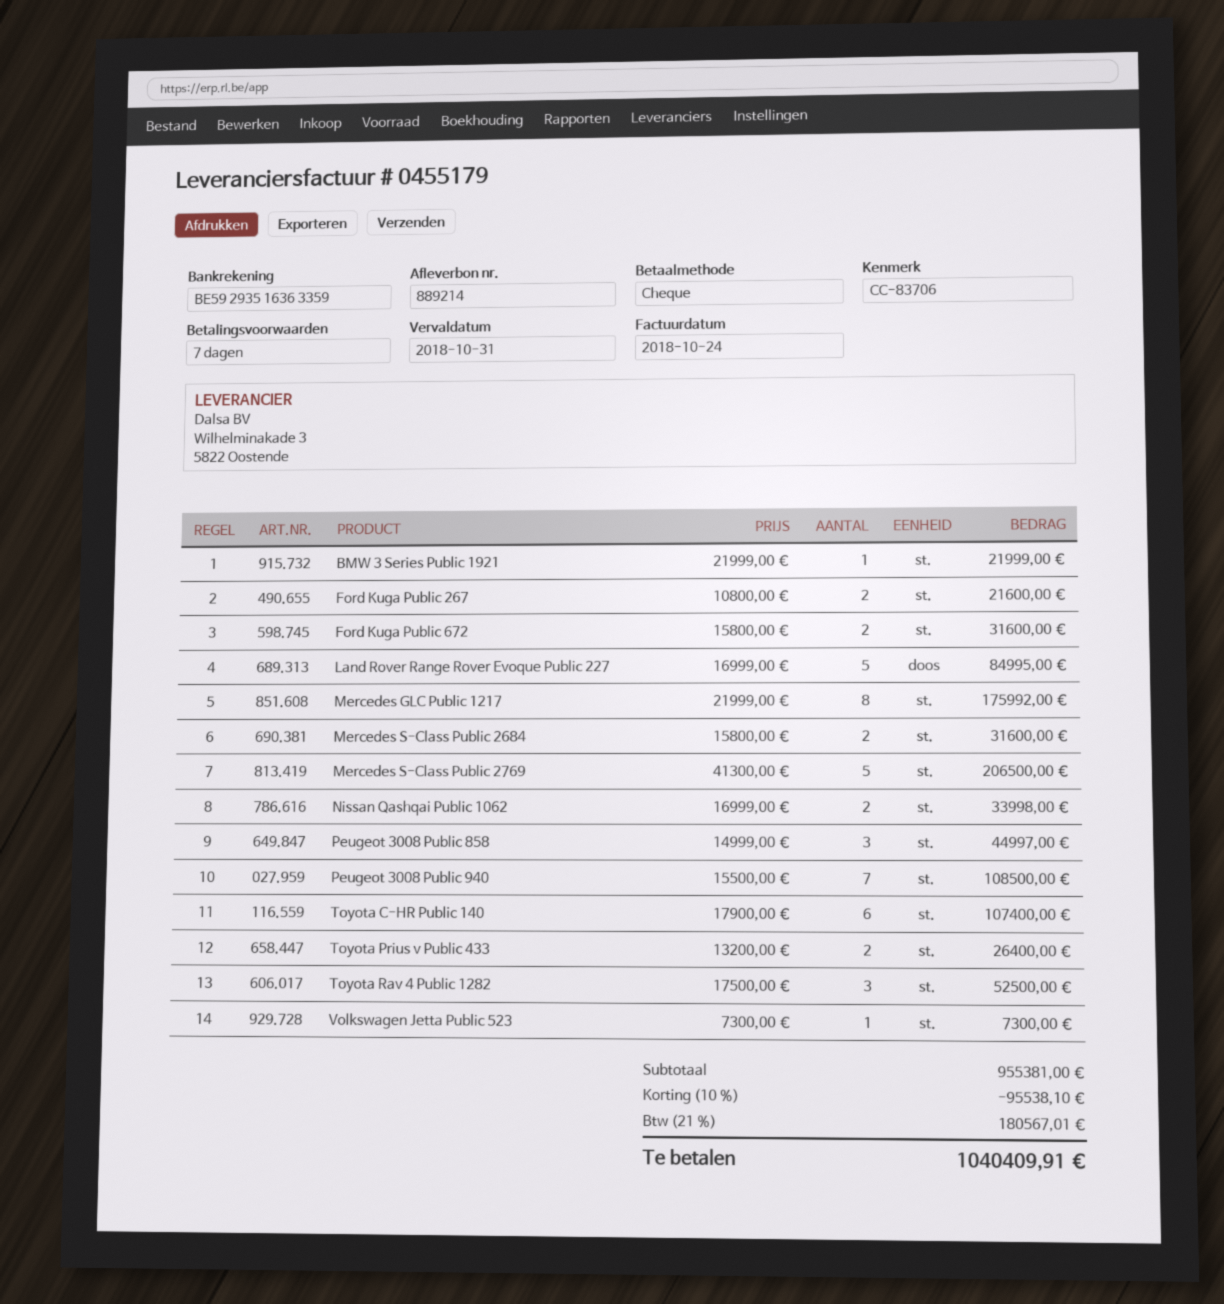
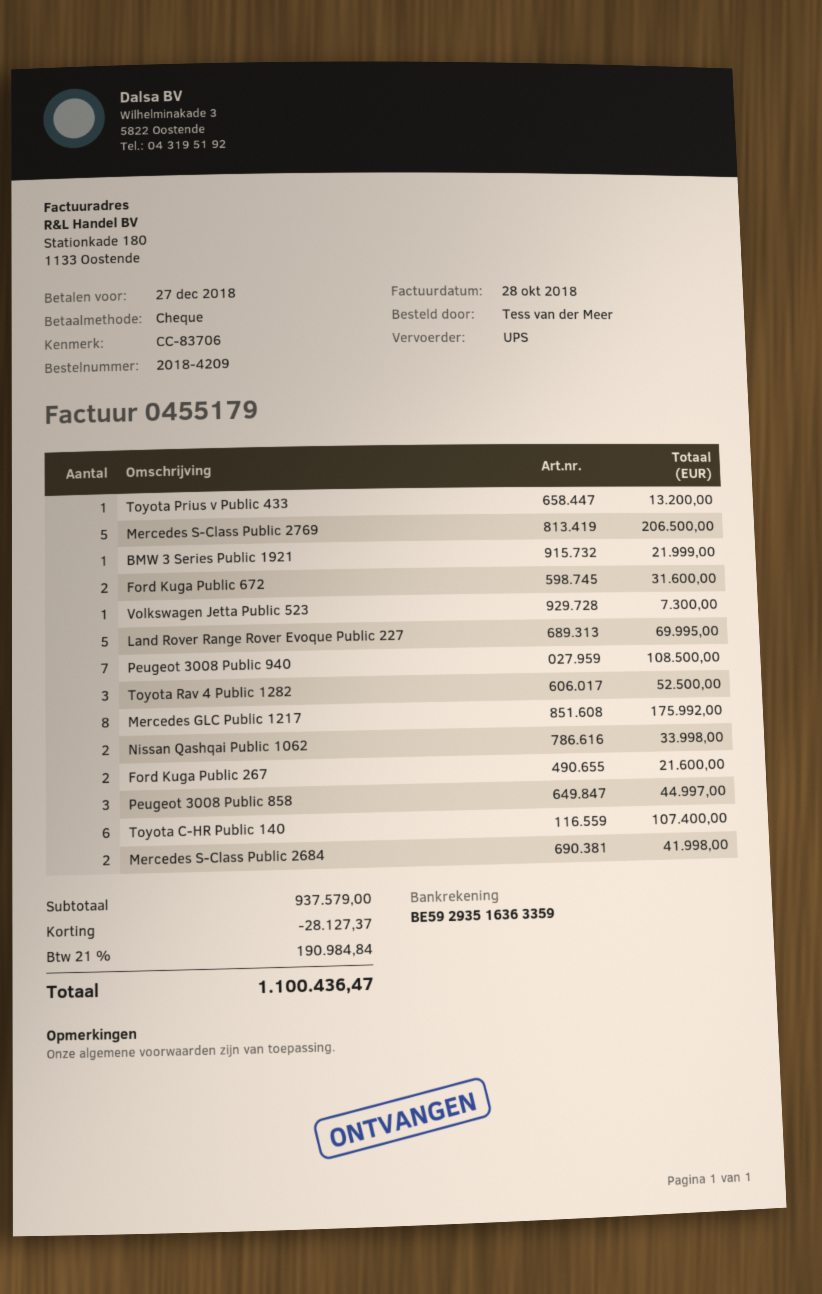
invoice date: 2018-10-24 -> 2018-10-28
due date: 2018-10-31 -> 2018-12-27
Land Rover Range Rover Evoque Public 227: 5 for 84995.00 -> 5 for 69995.00
Mercedes S-Class Public 2684: 2 for 31600.00 -> 2 for 41998.00
Toyota Prius v Public 433: 2 for 26400.00 -> 1 for 13200.00
subtotal: 955381.00 -> 937579.00
discount: 95538.10 -> 28127.37
tax: 21% = 180567.01 -> 21% = 190984.84
total: 1040409.91 -> 1100436.47

